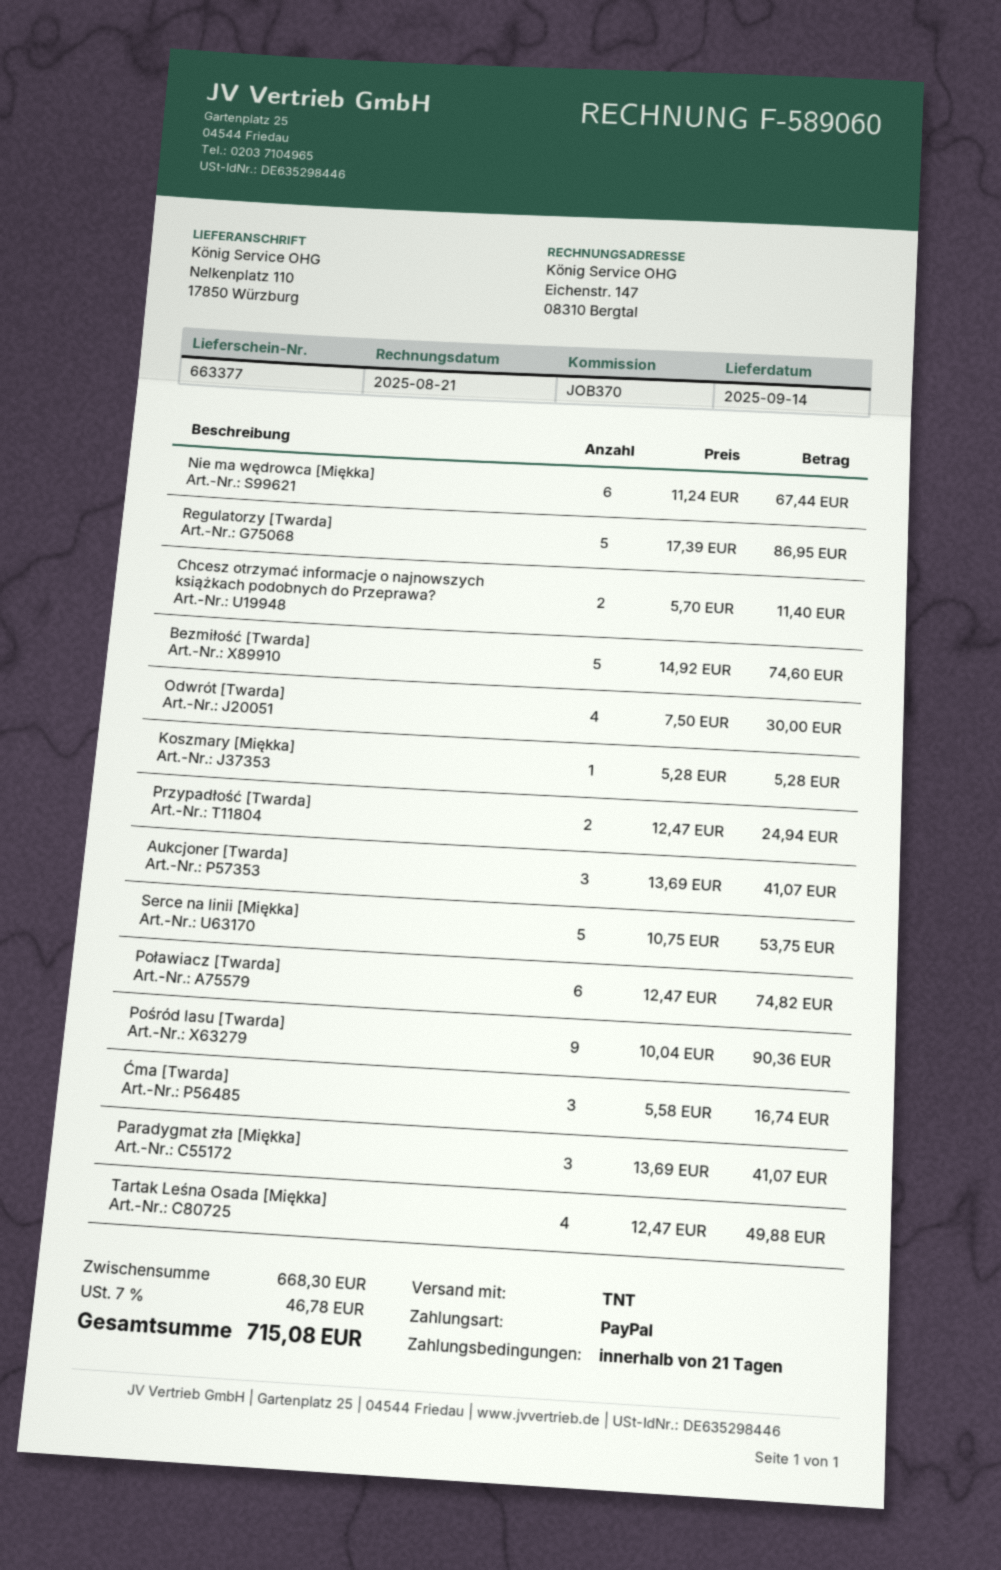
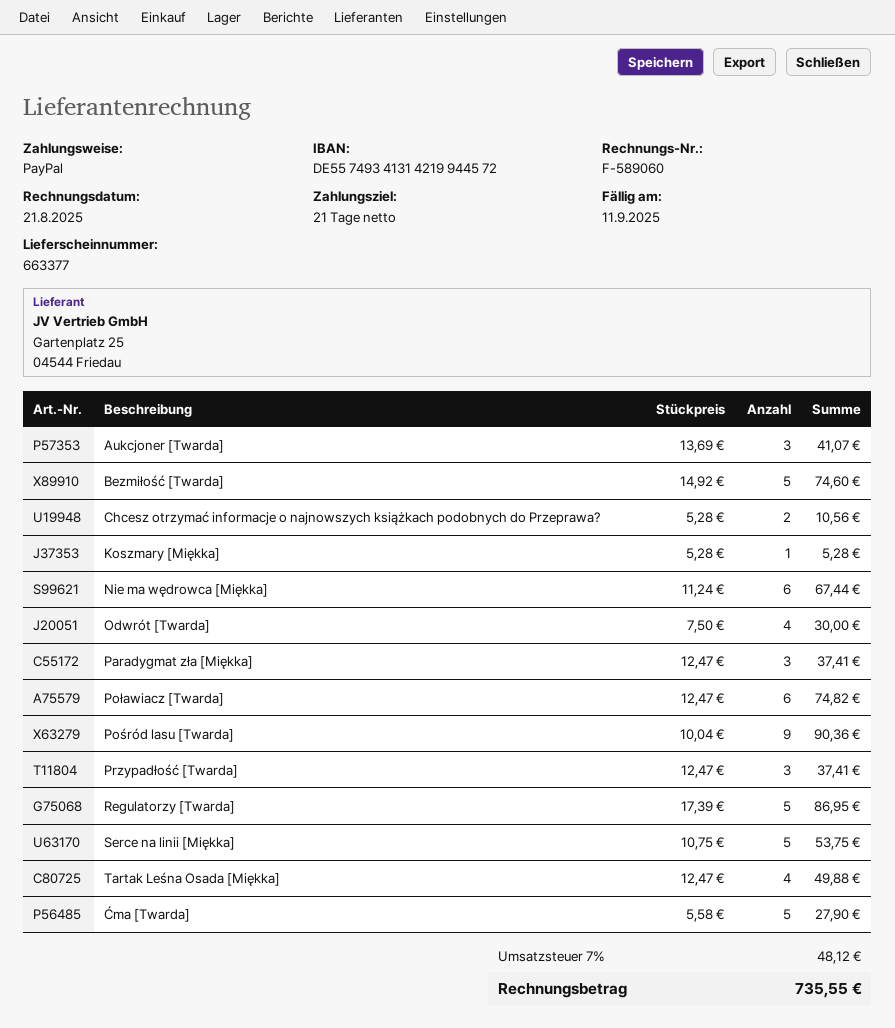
Chcesz otrzymać informacje o najnowszych książkach podobnych do Przeprawa?: 2 x 5.70 = 11.40 -> 2 x 5.28 = 10.56
Przypadłość [Twarda]: 2 x 12.47 = 24.94 -> 3 x 12.47 = 37.41
Ćma [Twarda]: 3 x 5.58 = 16.74 -> 5 x 5.58 = 27.90
Paradygmat zła [Miękka]: 3 x 13.69 = 41.07 -> 3 x 12.47 = 37.41
tax: 7% = 46.78 -> 7% = 48.12
total: 715.08 -> 735.55

